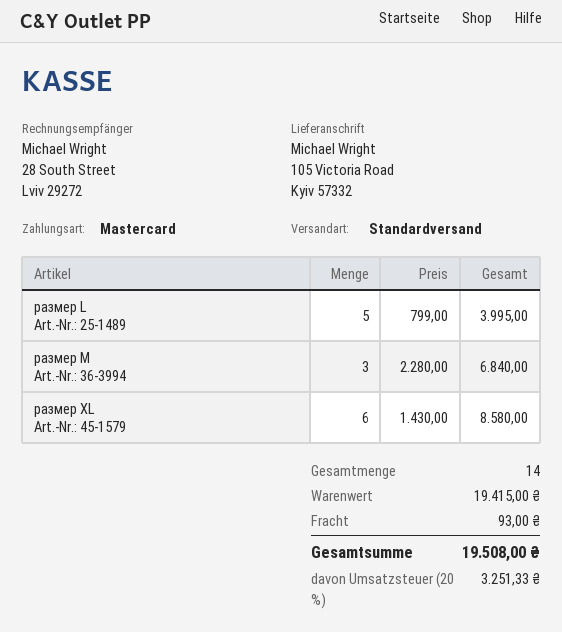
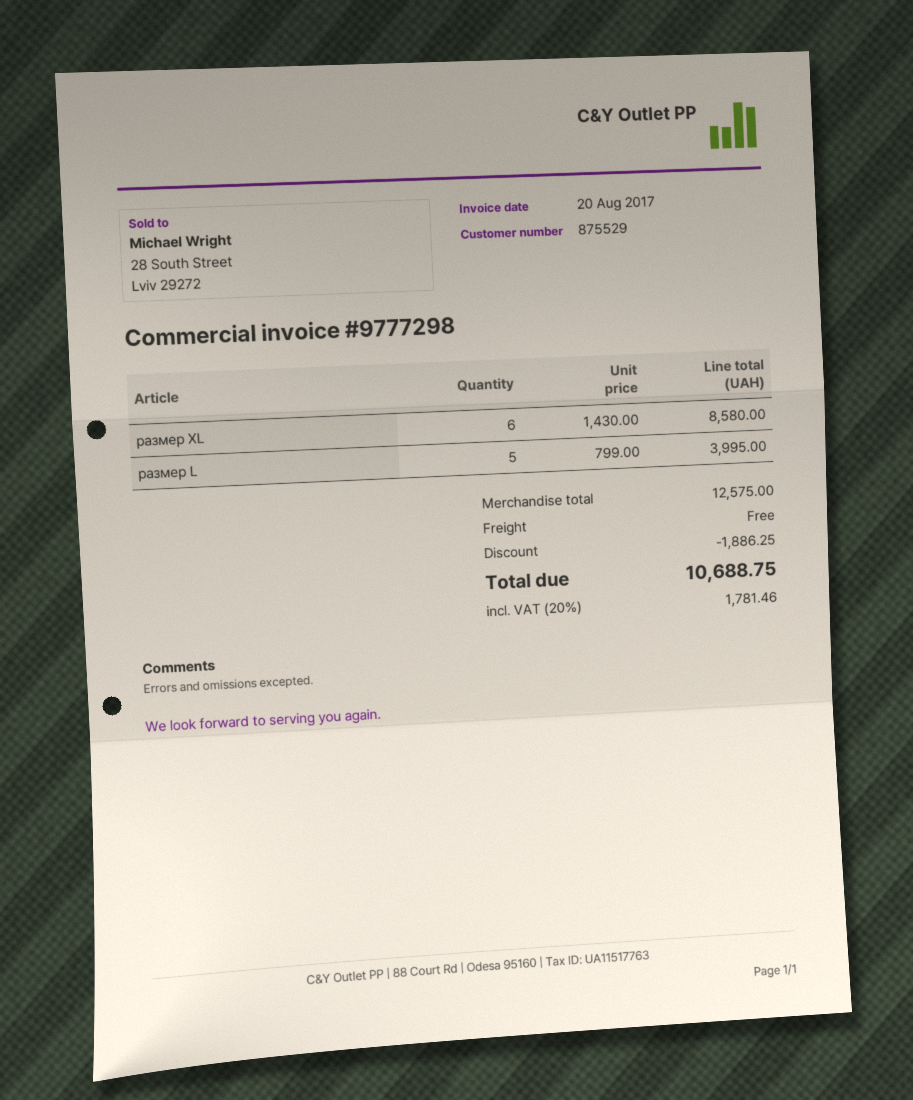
размер M: 3 x 2280.00 = 6840.00 -> none
subtotal: 19415.00 -> 12575.00
discount: none -> 1886.25
shipping: 93.00 -> 0.00
tax: 20% = 3251.33 -> 20% = 1781.46
total: 19508.00 -> 10688.75

